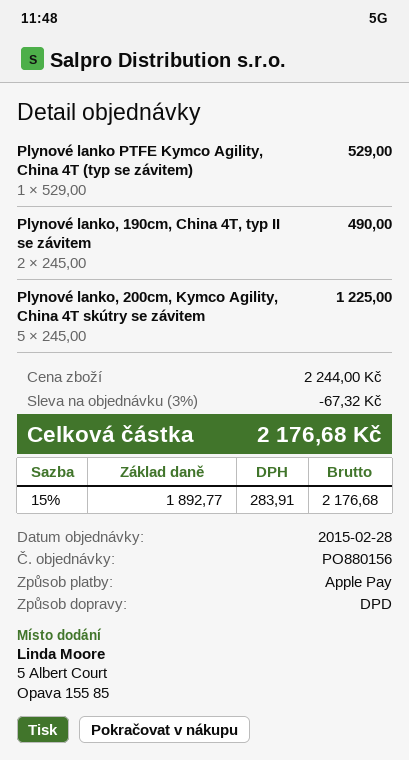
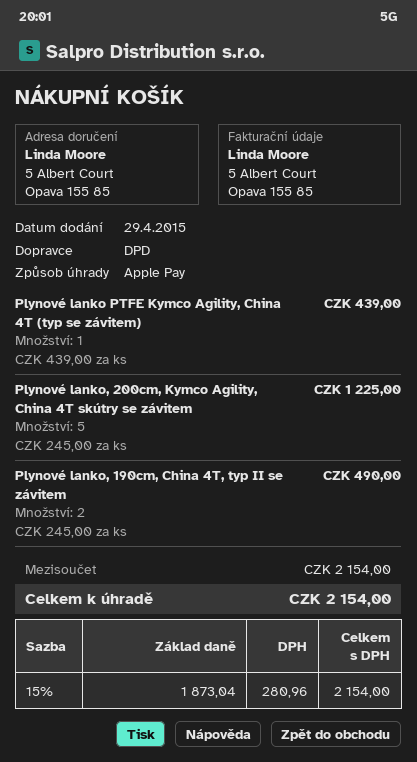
Plynové lanko PTFE Kymco Agility, China 4T (typ se závitem): 1 x 529.00 = 529.00 -> 1 x 439.00 = 439.00
subtotal: 2244.00 -> 2154.00
discount: 3% = 67.32 -> none
net: 1892.77 -> 1873.04
tax: 15% = 283.91 -> 15% = 280.96
total: 2176.68 -> 2154.00

